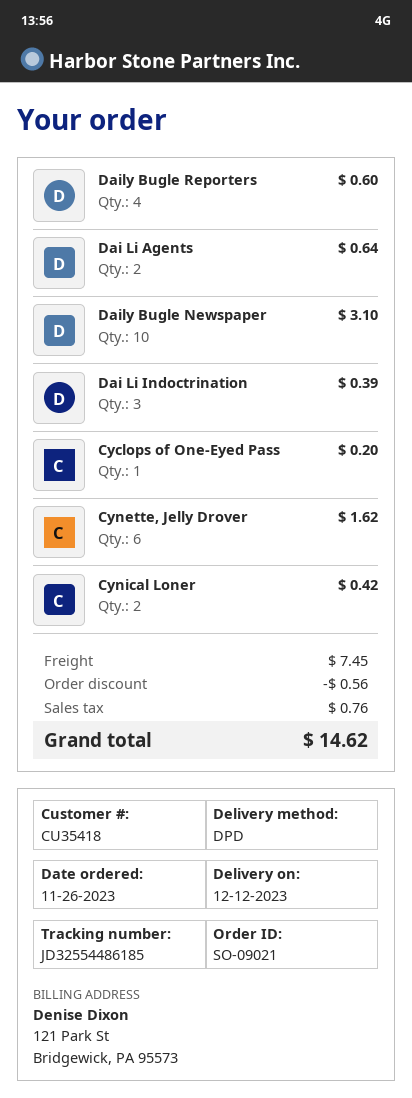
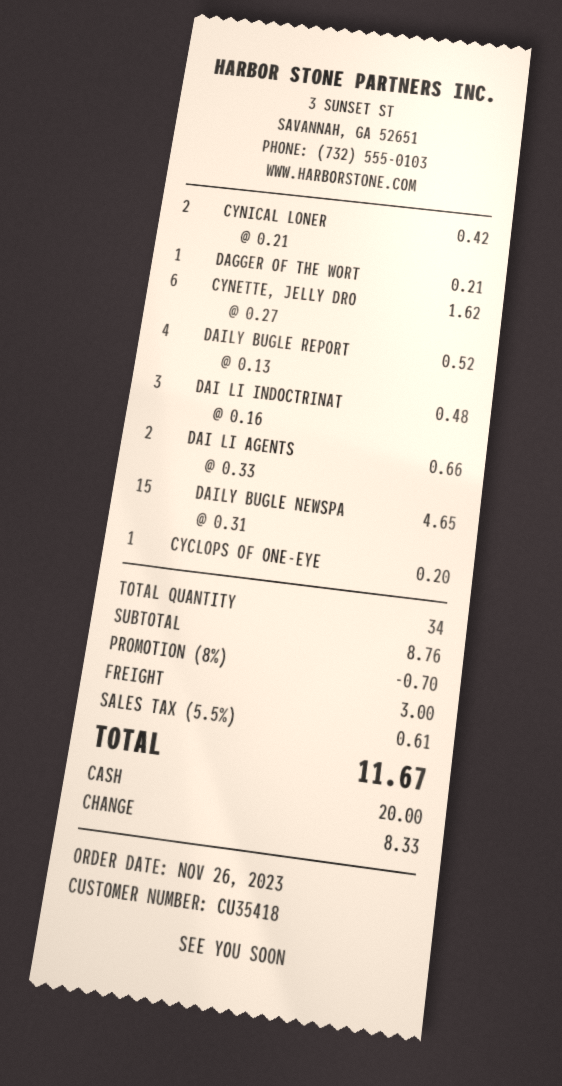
Daily Bugle Reporters: 4 for 0.60 -> 4 for 0.52
Dai Li Agents: 2 for 0.64 -> 2 for 0.66
Daily Bugle Newspaper: 10 for 3.10 -> 15 for 4.65
Dai Li Indoctrination: 3 for 0.39 -> 3 for 0.48
DAGGER OF THE WORT: none -> 1 for 0.21
discount: 0.56 -> 0.70
shipping: 7.45 -> 3.00
tax: 0.76 -> 0.61
total: 14.62 -> 11.67

